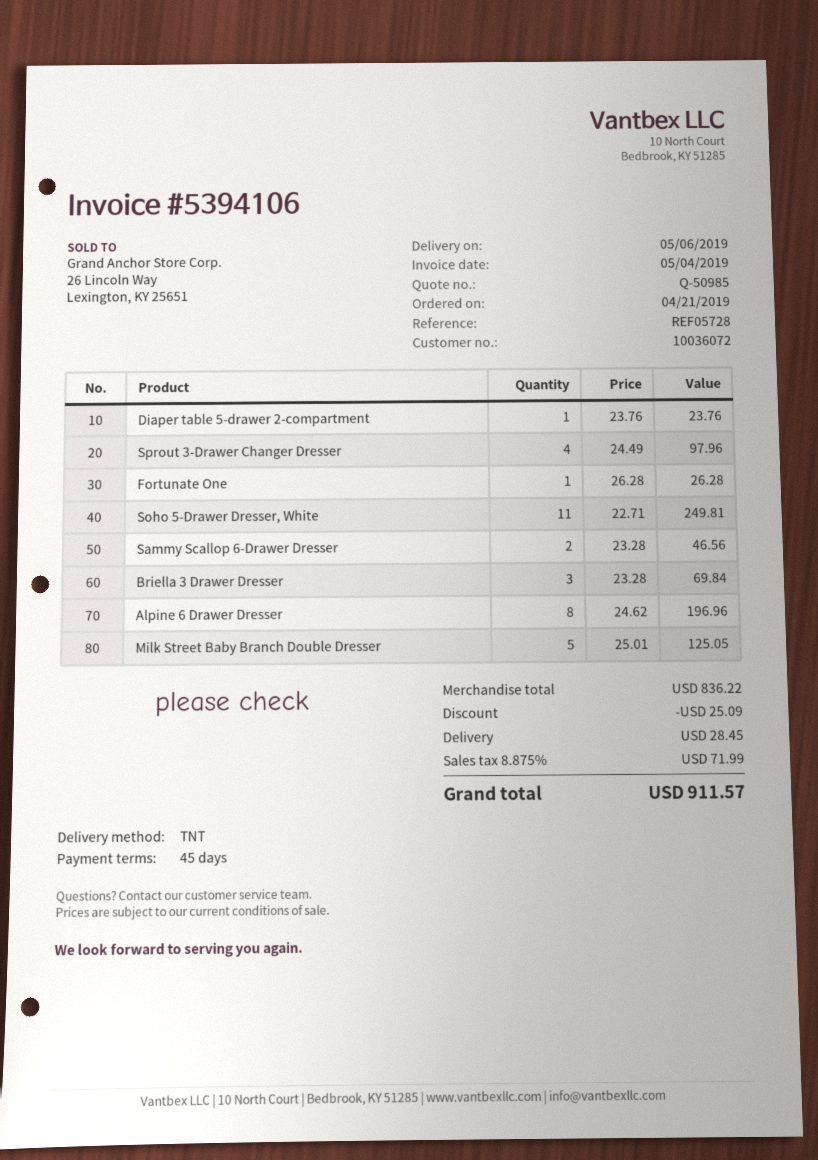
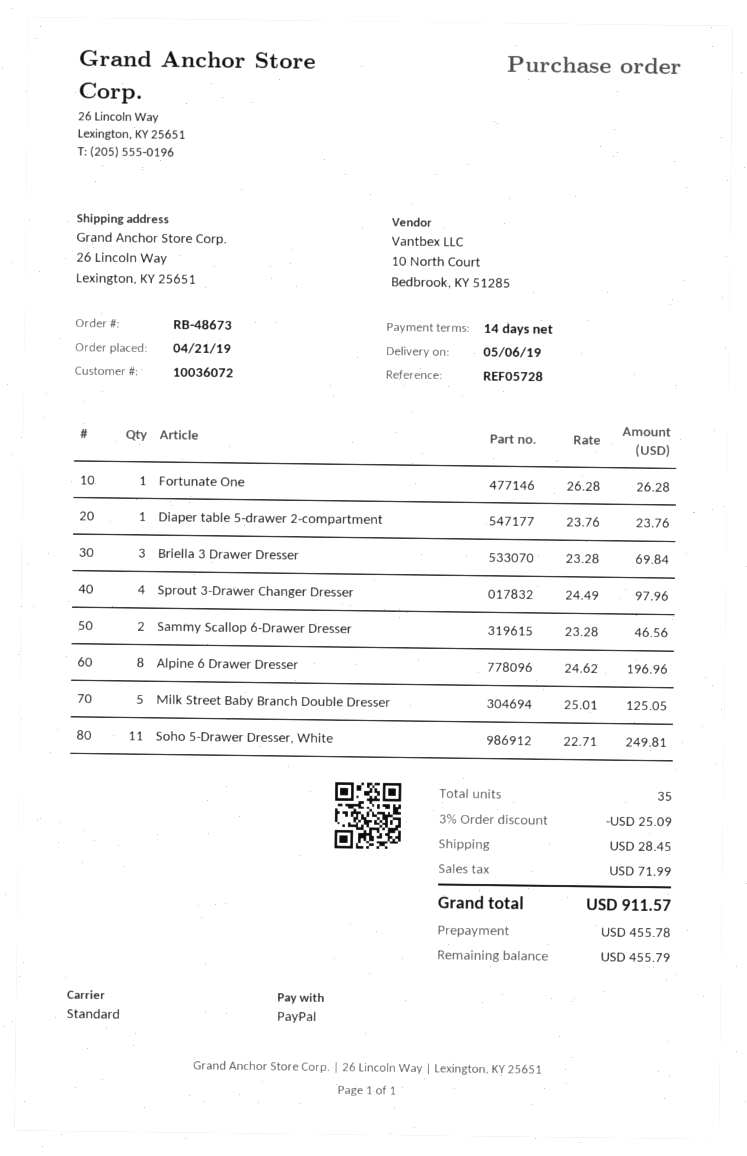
payment terms: 45 days -> 14 days
shipping method: TNT -> standard

